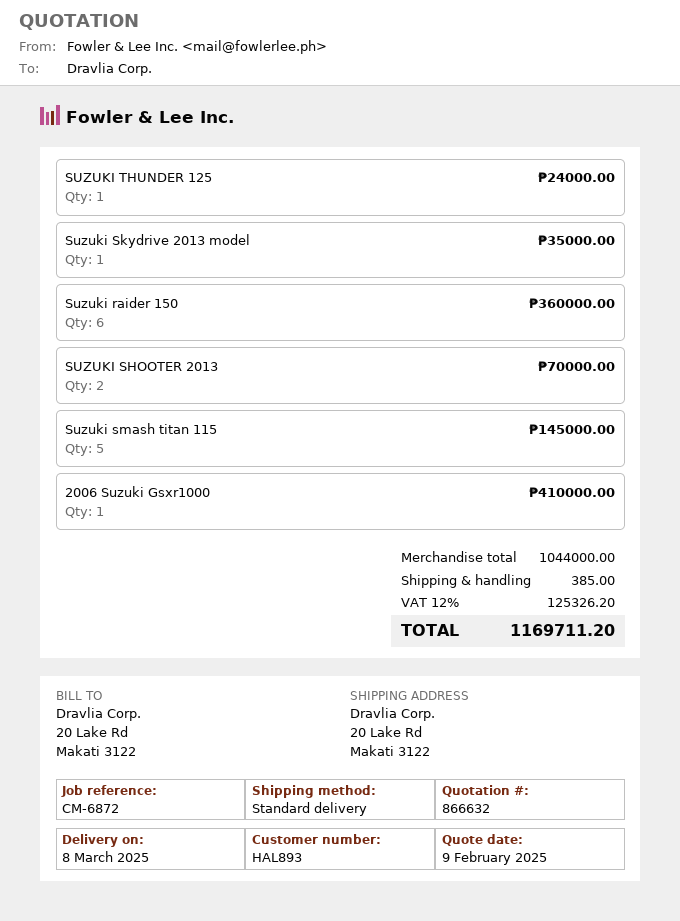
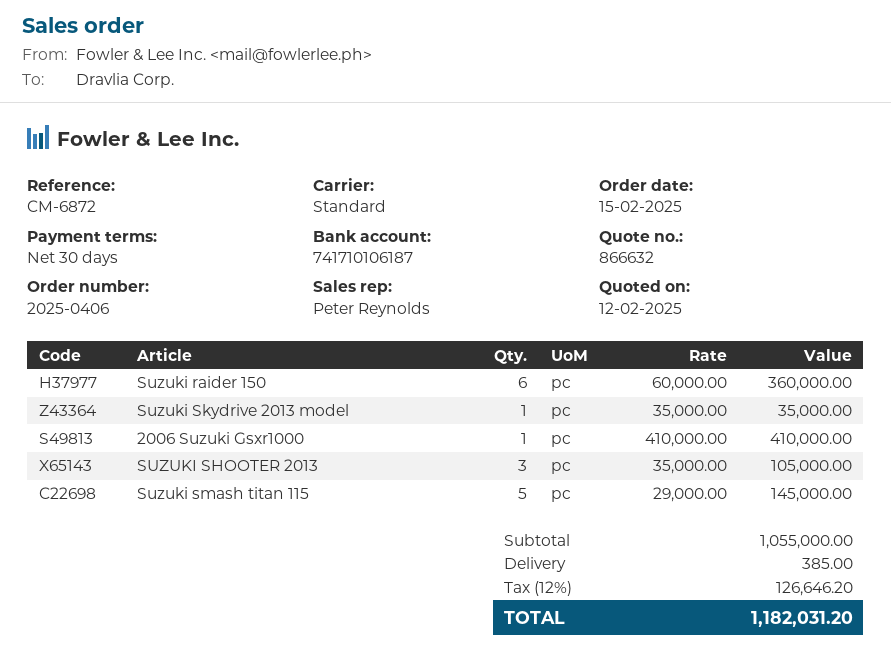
quote date: 2025-02-09 -> 2025-02-12
SUZUKI THUNDER 125: 1 for 24000.00 -> none
SUZUKI SHOOTER 2013: 2 for 70000.00 -> 3 for 105000.00
subtotal: 1044000.00 -> 1055000.00
tax: 12% = 125326.20 -> 12% = 126646.20
total: 1169711.20 -> 1182031.20

